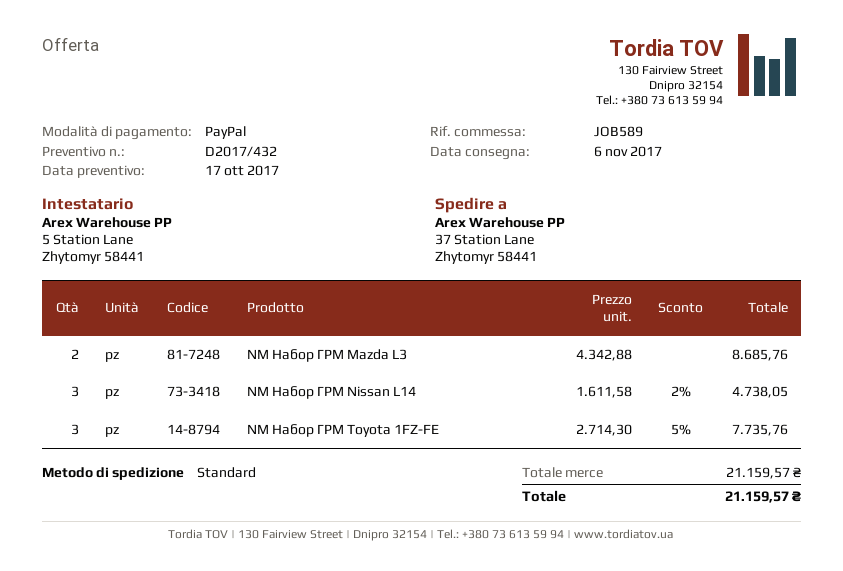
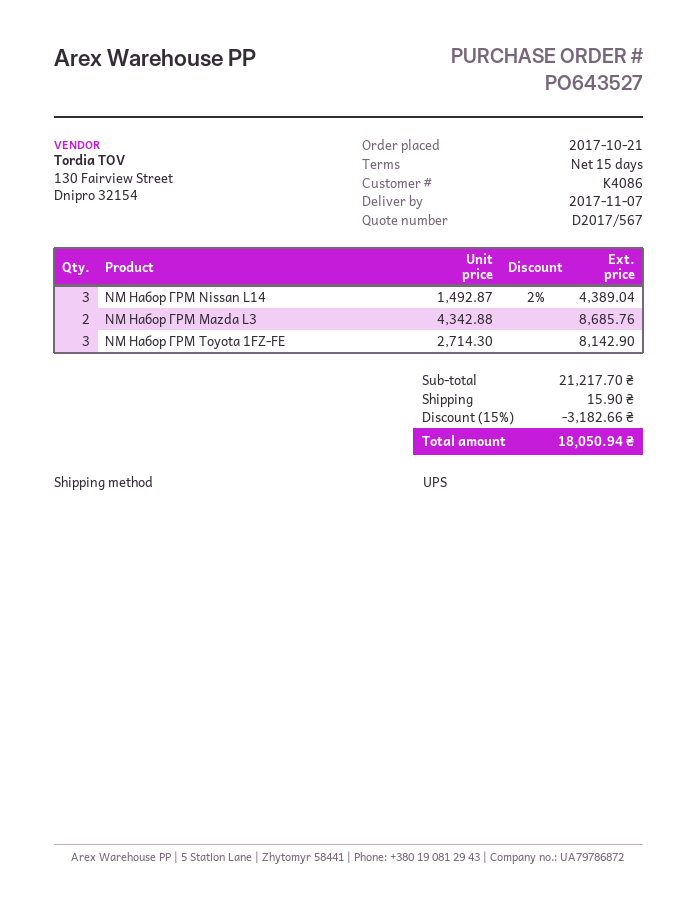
quote number: D2017/432 -> D2017/567
delivery date: 2017-11-06 -> 2017-11-07
shipping method: standard -> UPS
NM Набор ГРМ Nissan L14: 3 x 1611.58 - 2% = 4738.05 -> 3 x 1492.87 - 2% = 4389.04
NM Набор ГРМ Toyota 1FZ-FE: 3 x 2714.30 - 5% = 7735.76 -> 3 x 2714.30 = 8142.90
subtotal: 21159.57 -> 21217.70
discount: none -> 15% = 3182.66
shipping: none -> 15.90
total: 21159.57 -> 18050.94

